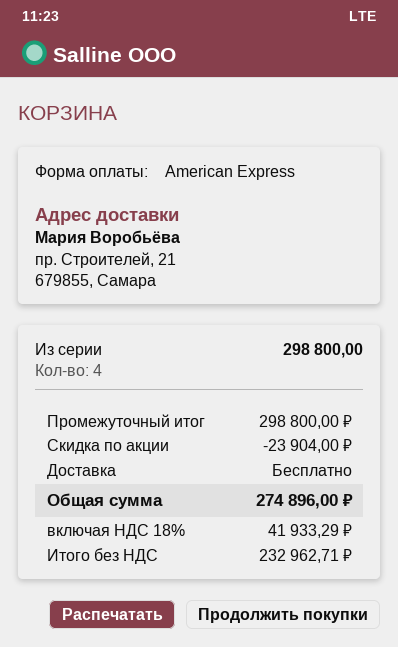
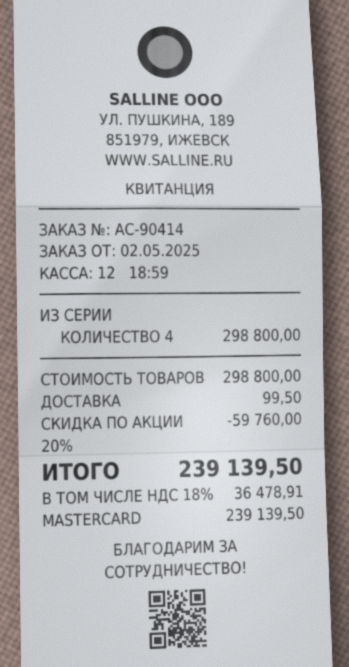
payment method: American Express -> Mastercard
discount: 23904.00 -> 59760.00
shipping: 0.00 -> 99.50
tax: 18% = 41933.29 -> 18% = 36478.91
total: 274896.00 -> 239139.50

